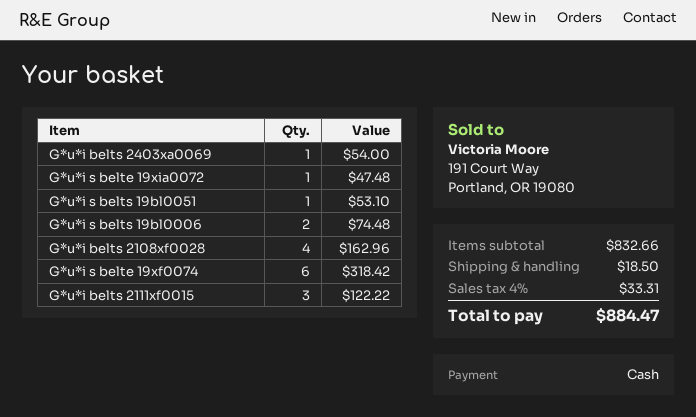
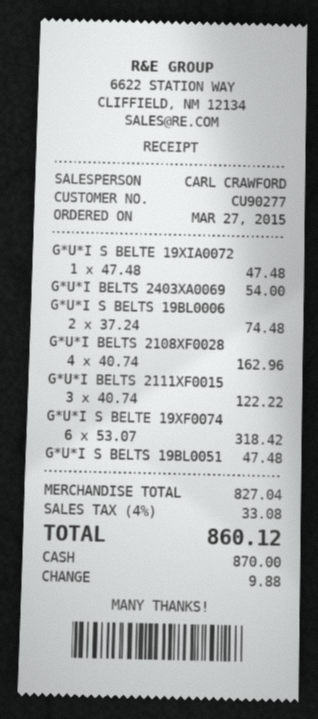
G*u*i s belts 19bl0051: 1 for 53.10 -> 1 for 47.48
subtotal: 832.66 -> 827.04
shipping: 18.50 -> none
tax: 4% = 33.31 -> 4% = 33.08
total: 884.47 -> 860.12

